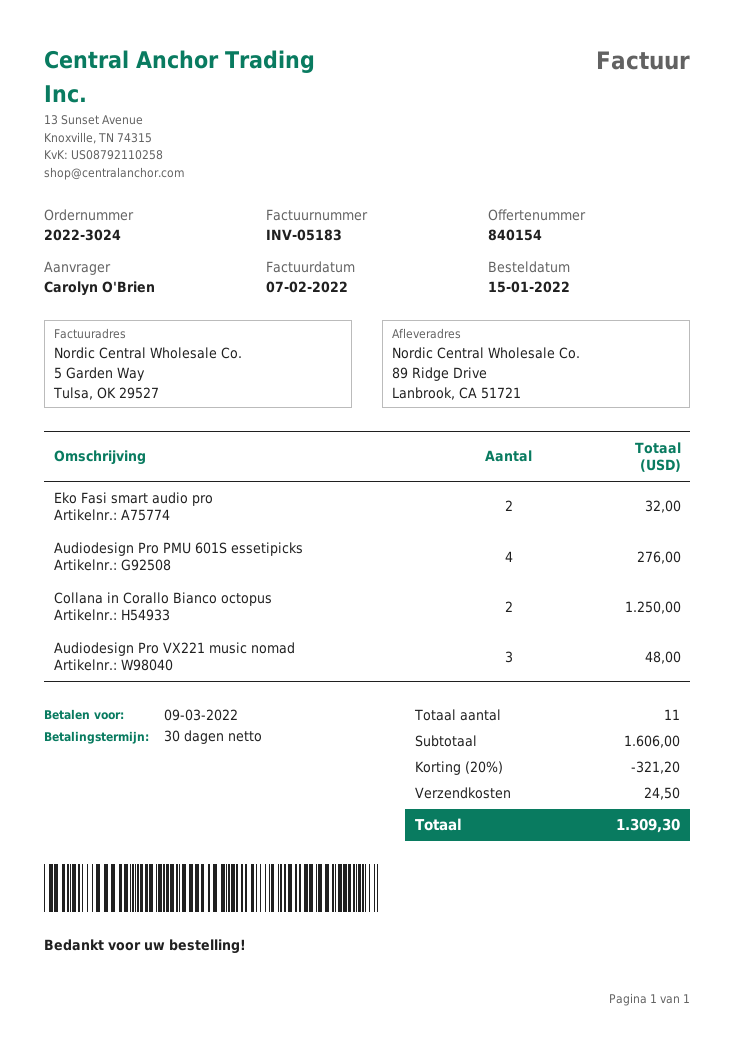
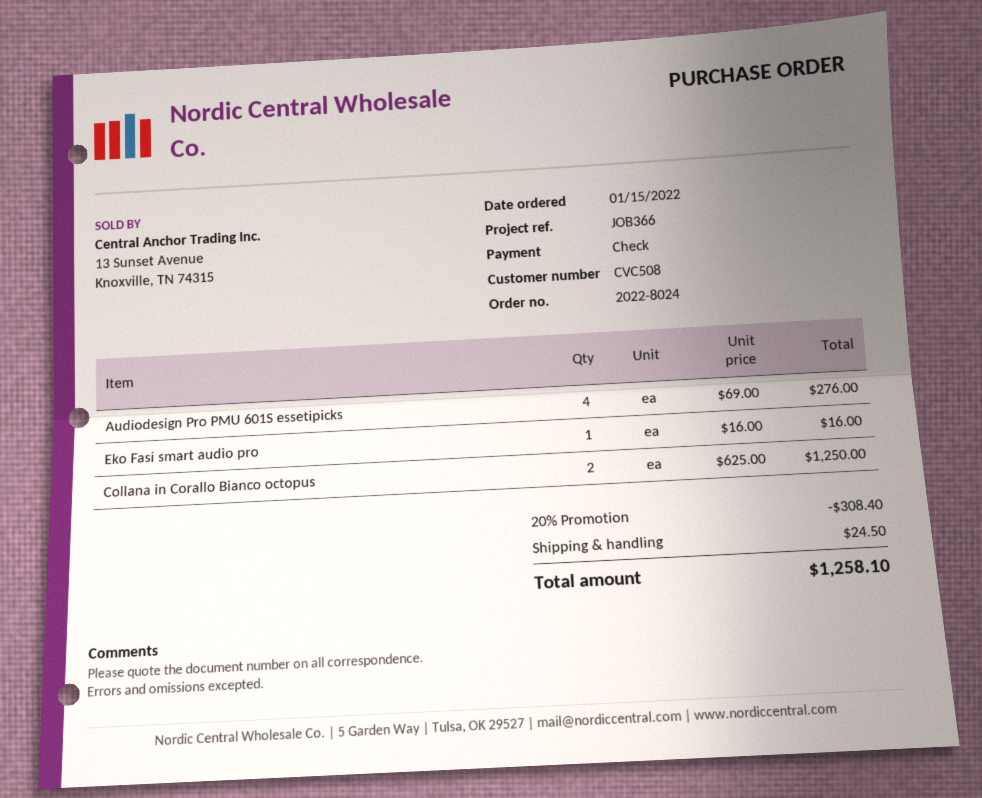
order number: 2022-3024 -> 2022-8024
Eko Fasi smart audio pro: 2 for 32.00 -> 1 for 16.00
Audiodesign Pro VX221 music nomad: 3 for 48.00 -> none
discount: 20% = 321.20 -> 20% = 308.40
total: 1309.30 -> 1258.10

